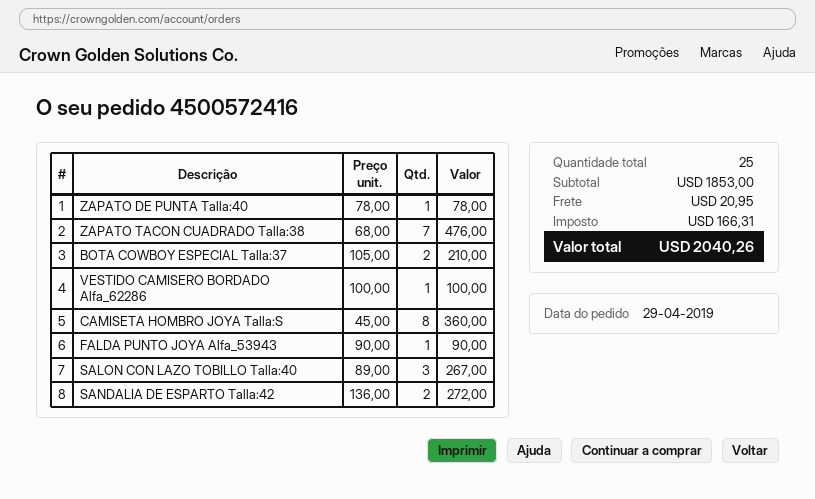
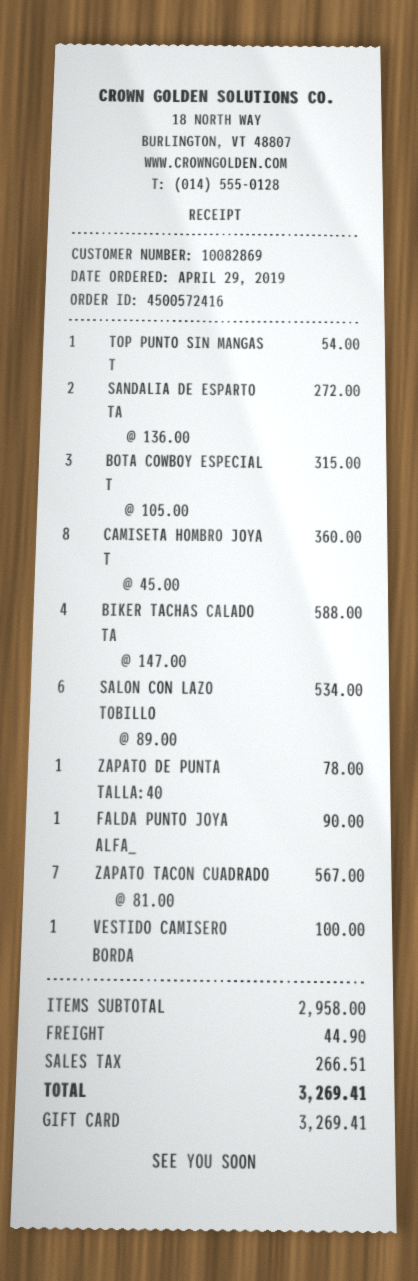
ZAPATO TACON CUADRADO Talla:38: 7 x 68.00 = 476.00 -> 7 x 81.00 = 567.00
BOTA COWBOY ESPECIAL Talla:37: 2 x 105.00 = 210.00 -> 3 x 105.00 = 315.00
SALON CON LAZO TOBILLO Talla:40: 3 x 89.00 = 267.00 -> 6 x 89.00 = 534.00
TOP PUNTO SIN MANGAS T: none -> 1 x 54.00 = 54.00
BIKER TACHAS CALADO TA: none -> 4 x 147.00 = 588.00
subtotal: 1853.00 -> 2958.00
shipping: 20.95 -> 44.90
tax: 166.31 -> 266.51
total: 2040.26 -> 3269.41

